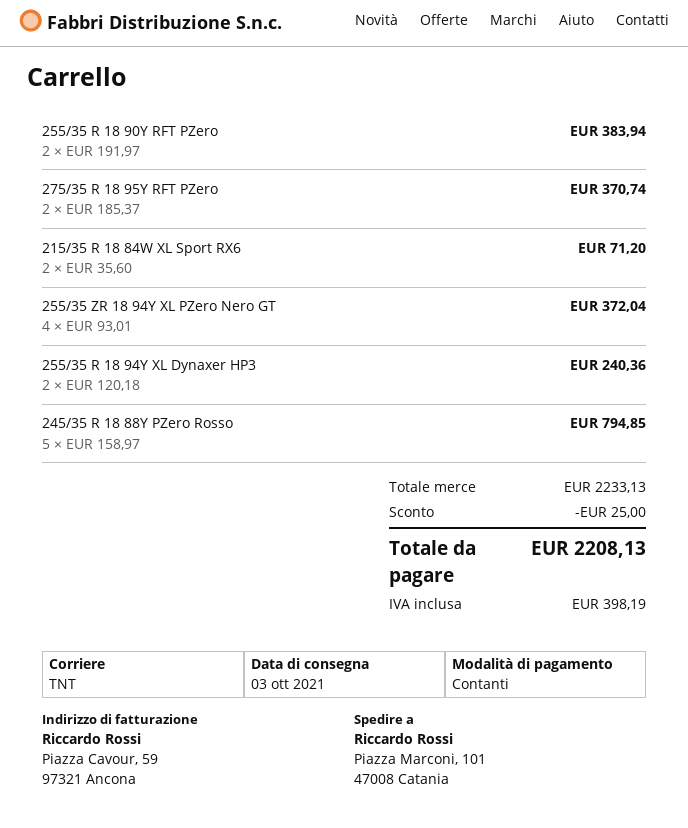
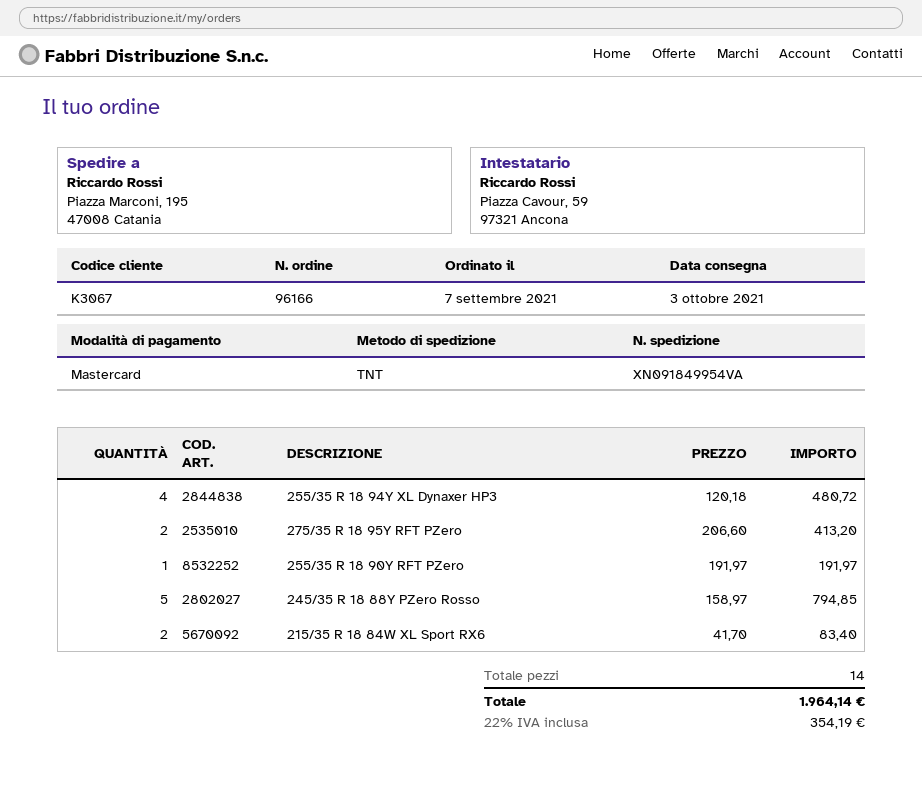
payment method: cash -> Mastercard
ship to: Piazza Marconi, 101, 47008 Catania -> Piazza Marconi, 195, 47008 Catania
255/35 R 18 90Y RFT PZero: 2 x 191.97 = 383.94 -> 1 x 191.97 = 191.97
275/35 R 18 95Y RFT PZero: 2 x 185.37 = 370.74 -> 2 x 206.60 = 413.20
215/35 R 18 84W XL Sport RX6: 2 x 35.60 = 71.20 -> 2 x 41.70 = 83.40
255/35 ZR 18 94Y XL PZero Nero GT: 4 x 93.01 = 372.04 -> none
255/35 R 18 94Y XL Dynaxer HP3: 2 x 120.18 = 240.36 -> 4 x 120.18 = 480.72
discount: 25.00 -> none
tax: 398.19 -> 354.19
total: 2208.13 -> 1964.14

